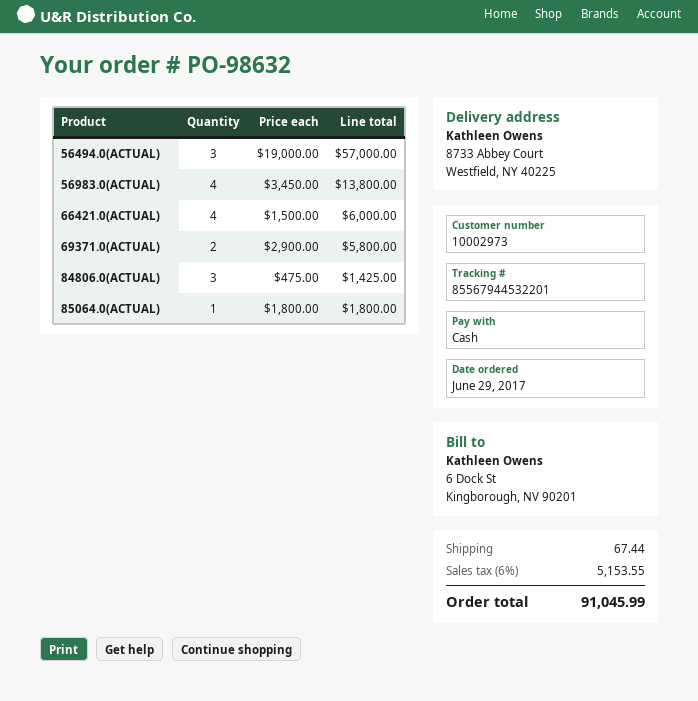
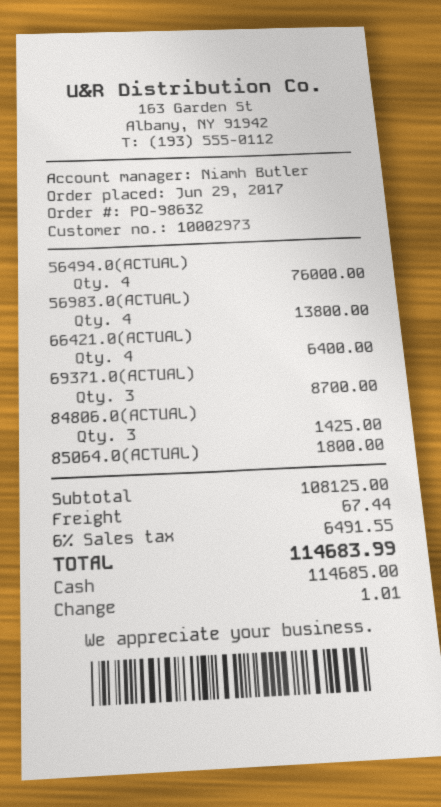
56494.0(ACTUAL): 3 for 57000.00 -> 4 for 76000.00
66421.0(ACTUAL): 4 for 6000.00 -> 4 for 6400.00
69371.0(ACTUAL): 2 for 5800.00 -> 3 for 8700.00
tax: 6% = 5153.55 -> 6% = 6491.55
total: 91045.99 -> 114683.99

